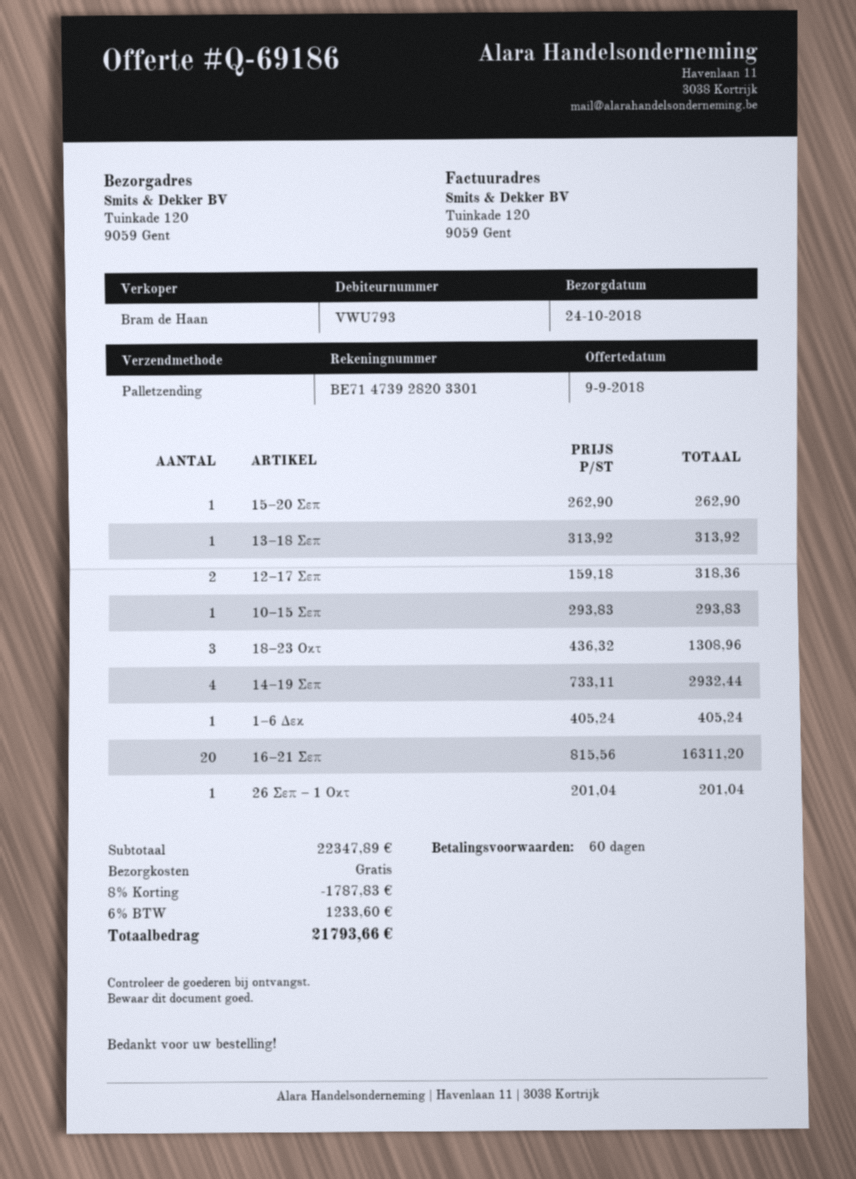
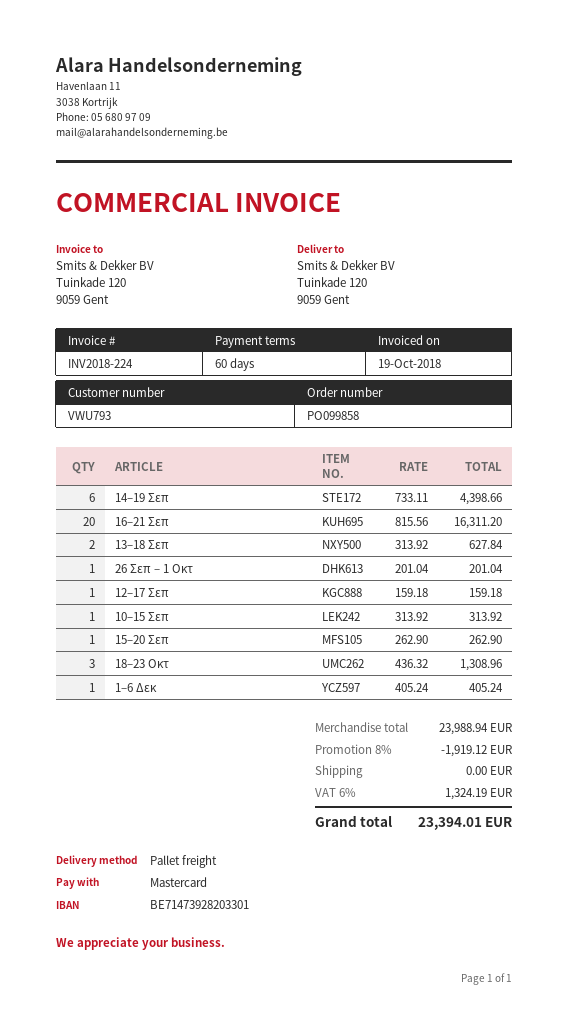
13–18 Σεπ: 1 x 313.92 = 313.92 -> 2 x 313.92 = 627.84
12–17 Σεπ: 2 x 159.18 = 318.36 -> 1 x 159.18 = 159.18
10–15 Σεπ: 1 x 293.83 = 293.83 -> 1 x 313.92 = 313.92
14–19 Σεπ: 4 x 733.11 = 2932.44 -> 6 x 733.11 = 4398.66
subtotal: 22347.89 -> 23988.94
discount: 8% = 1787.83 -> 8% = 1919.12
tax: 6% = 1233.60 -> 6% = 1324.19
total: 21793.66 -> 23394.01

